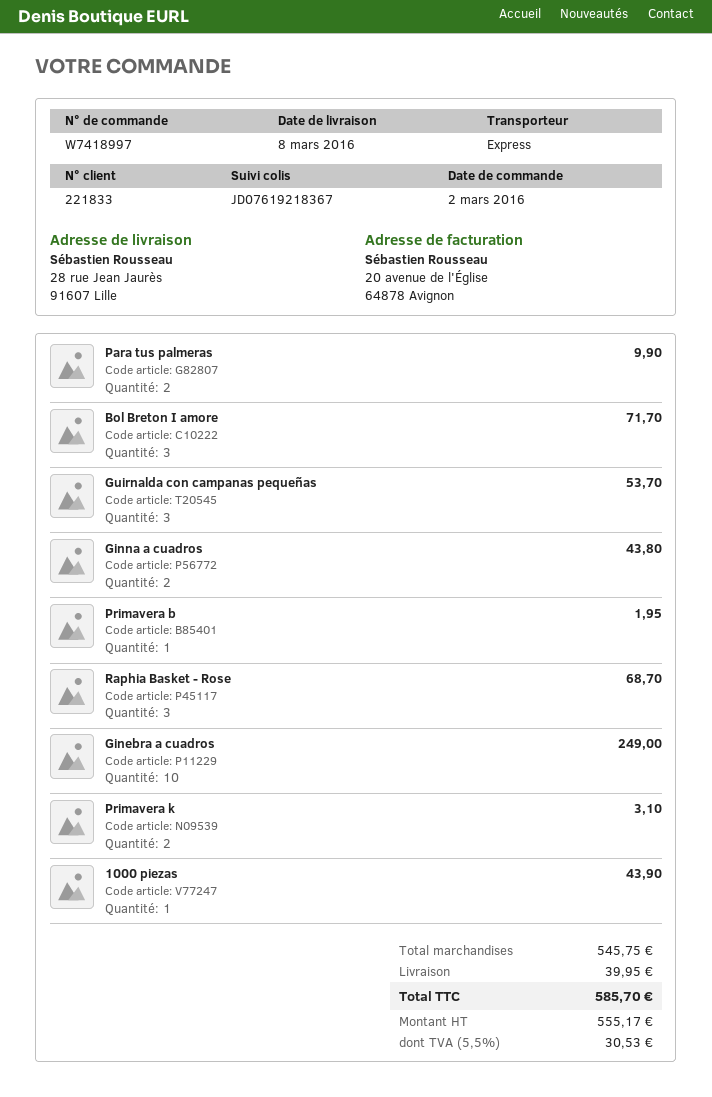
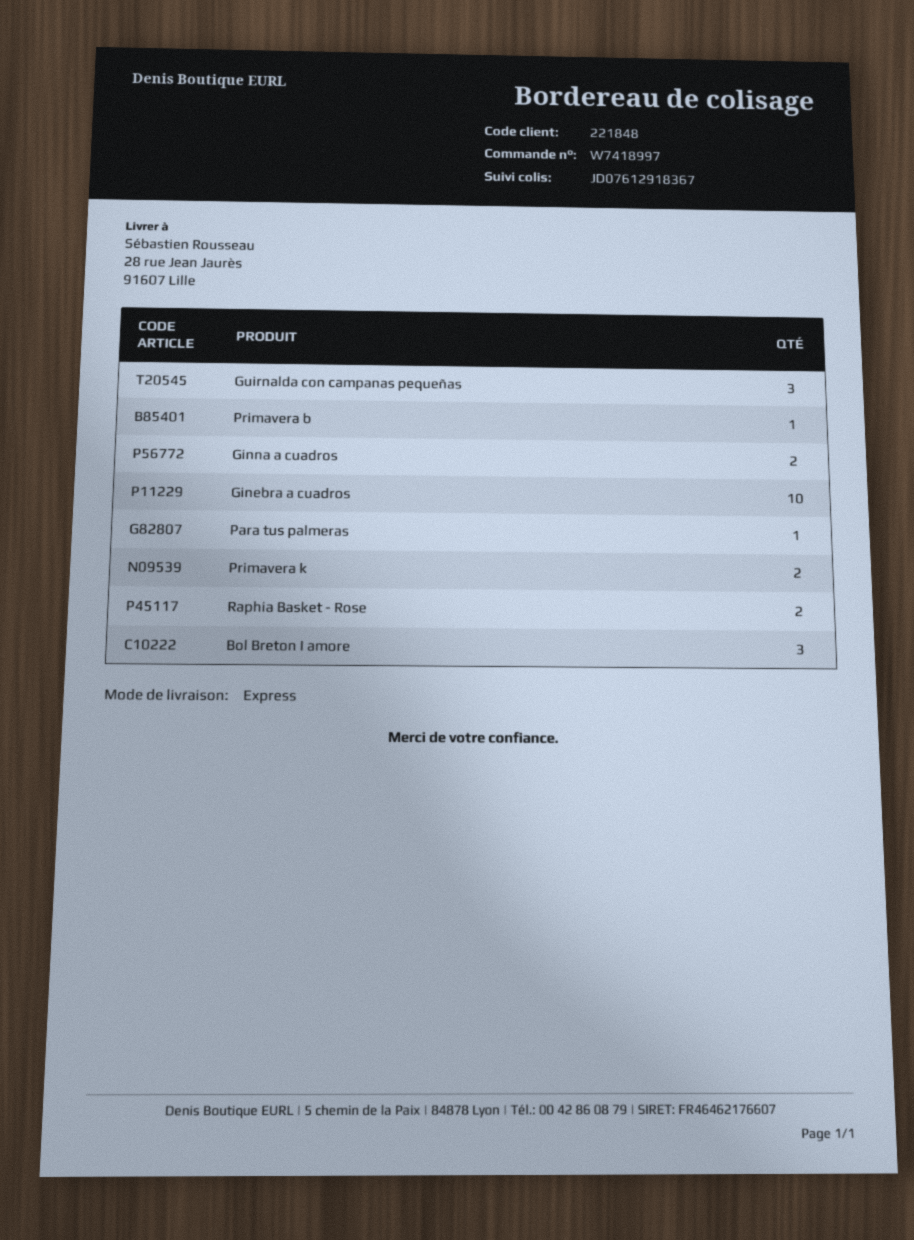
customer number: 221833 -> 221848
tracking number: JD07619218367 -> JD07612918367
Para tus palmeras: 2 -> 1
Raphia Basket - Rose: 3 -> 2
1000 piezas: 1 -> none

